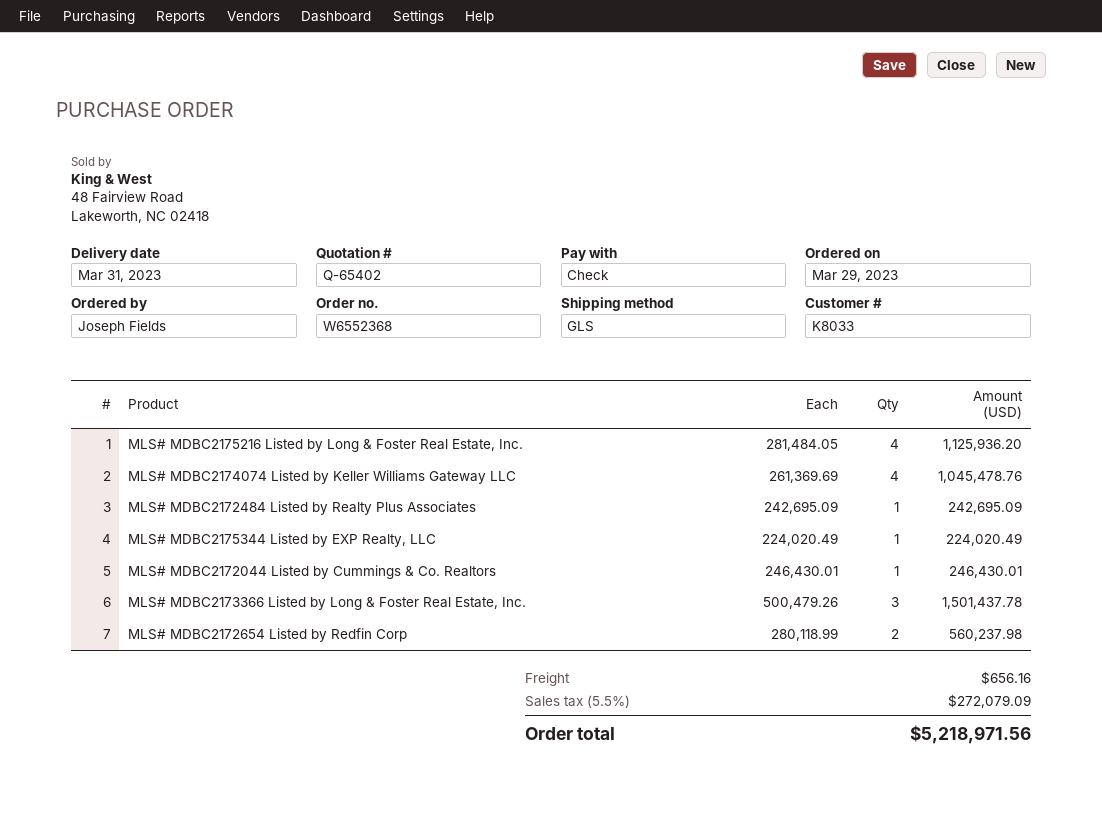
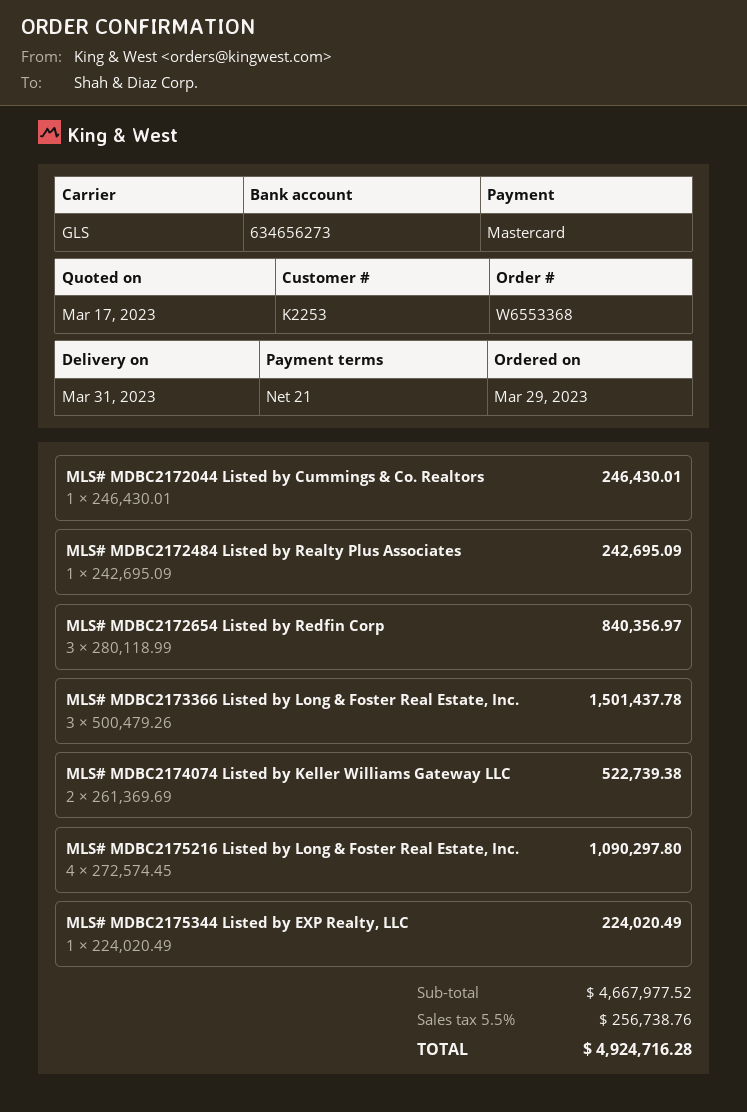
order number: W6552368 -> W6553368
customer number: K8033 -> K2253
payment method: cheque -> Mastercard
MLS# MDBC2175216 Listed by Long & Foster Real Estate, Inc.: 4 x 281484.05 = 1125936.20 -> 4 x 272574.45 = 1090297.80
MLS# MDBC2174074 Listed by Keller Williams Gateway LLC: 4 x 261369.69 = 1045478.76 -> 2 x 261369.69 = 522739.38
MLS# MDBC2172654 Listed by Redfin Corp: 2 x 280118.99 = 560237.98 -> 3 x 280118.99 = 840356.97
shipping: 656.16 -> none
tax: 5.5% = 272079.09 -> 5.5% = 256738.76
total: 5218971.56 -> 4924716.28

